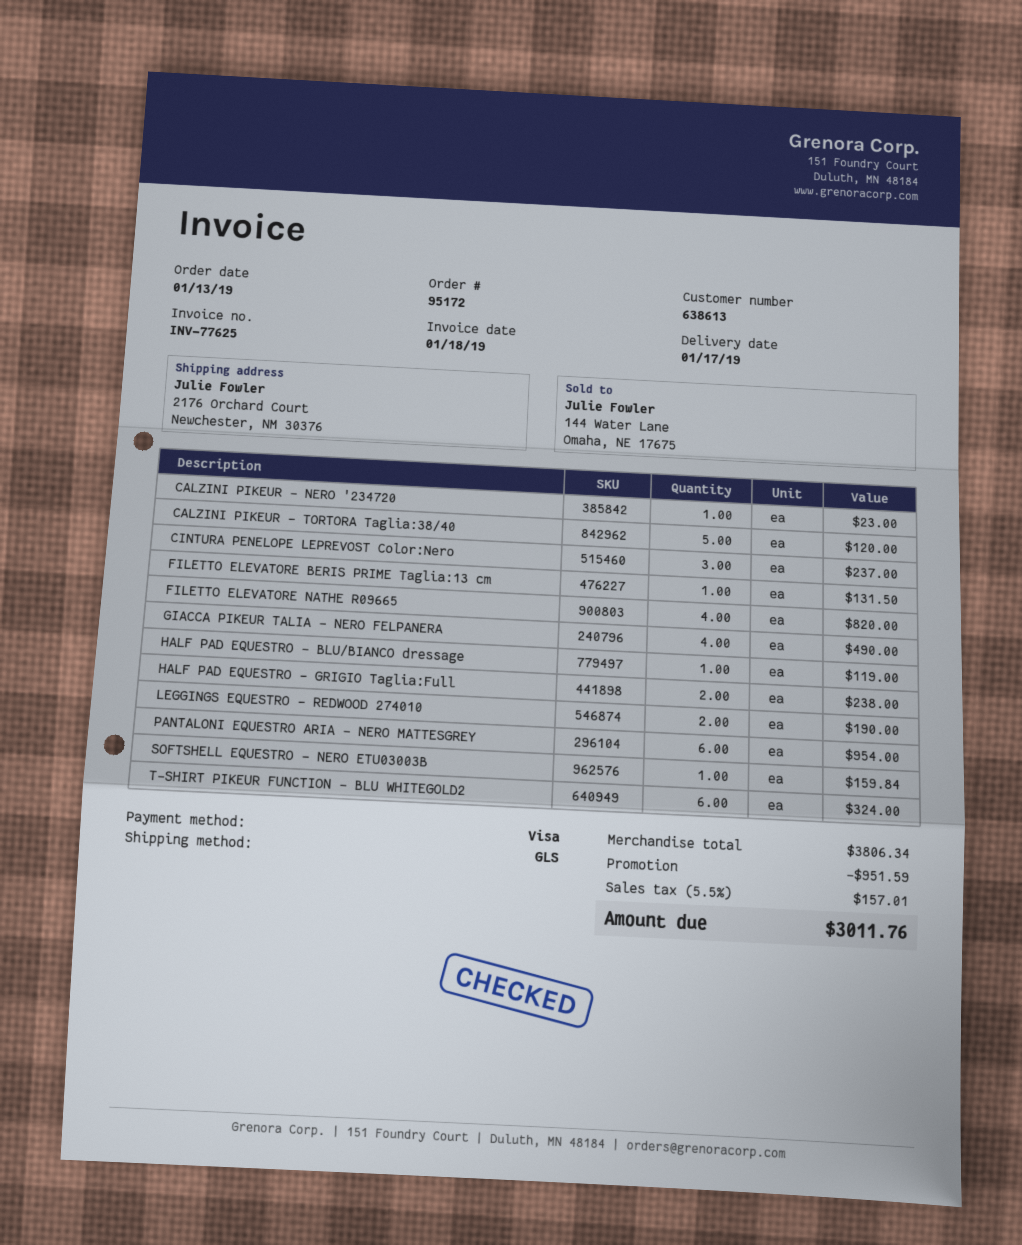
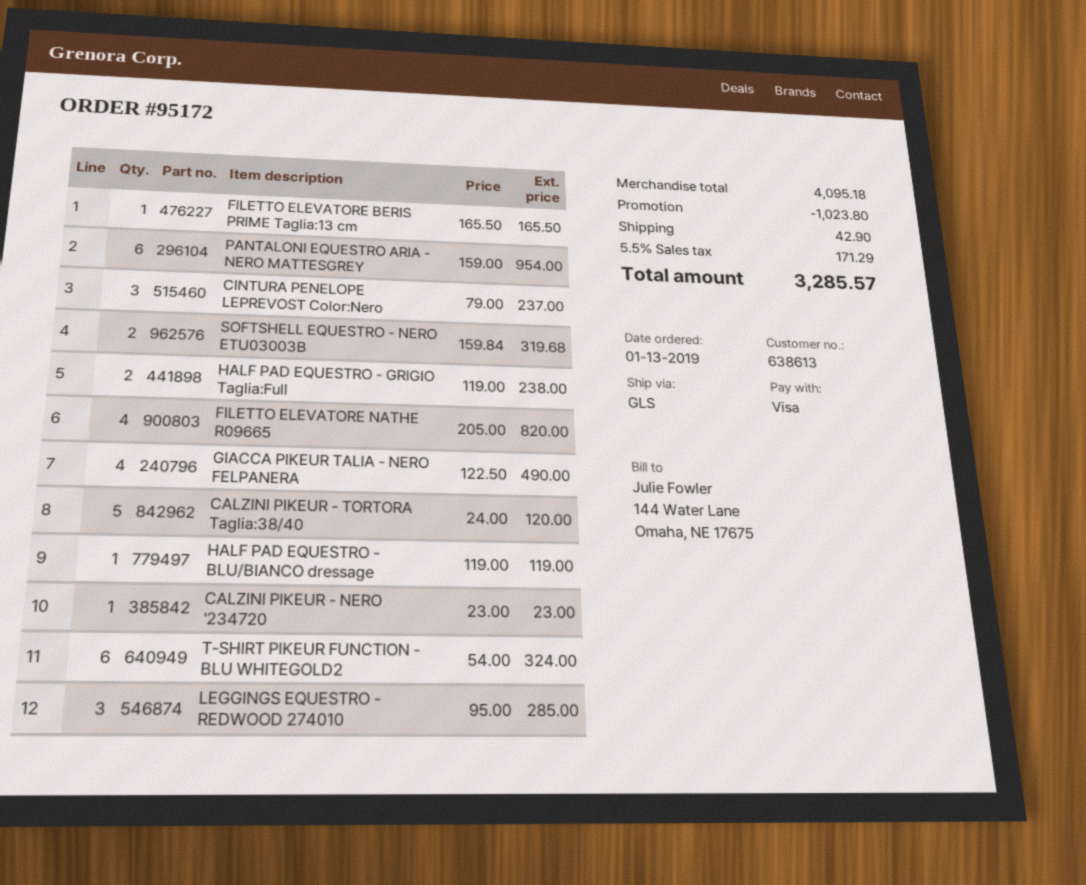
FILETTO ELEVATORE BERIS PRIME Taglia:13 cm: 1 for 131.50 -> 1 for 165.50
LEGGINGS EQUESTRO - REDWOOD 274010: 2 for 190.00 -> 3 for 285.00
SOFTSHELL EQUESTRO - NERO ETU03003B: 1 for 159.84 -> 2 for 319.68
subtotal: 3806.34 -> 4095.18
discount: 951.59 -> 1023.80
shipping: none -> 42.90
tax: 5.5% = 157.01 -> 5.5% = 171.29
total: 3011.76 -> 3285.57

